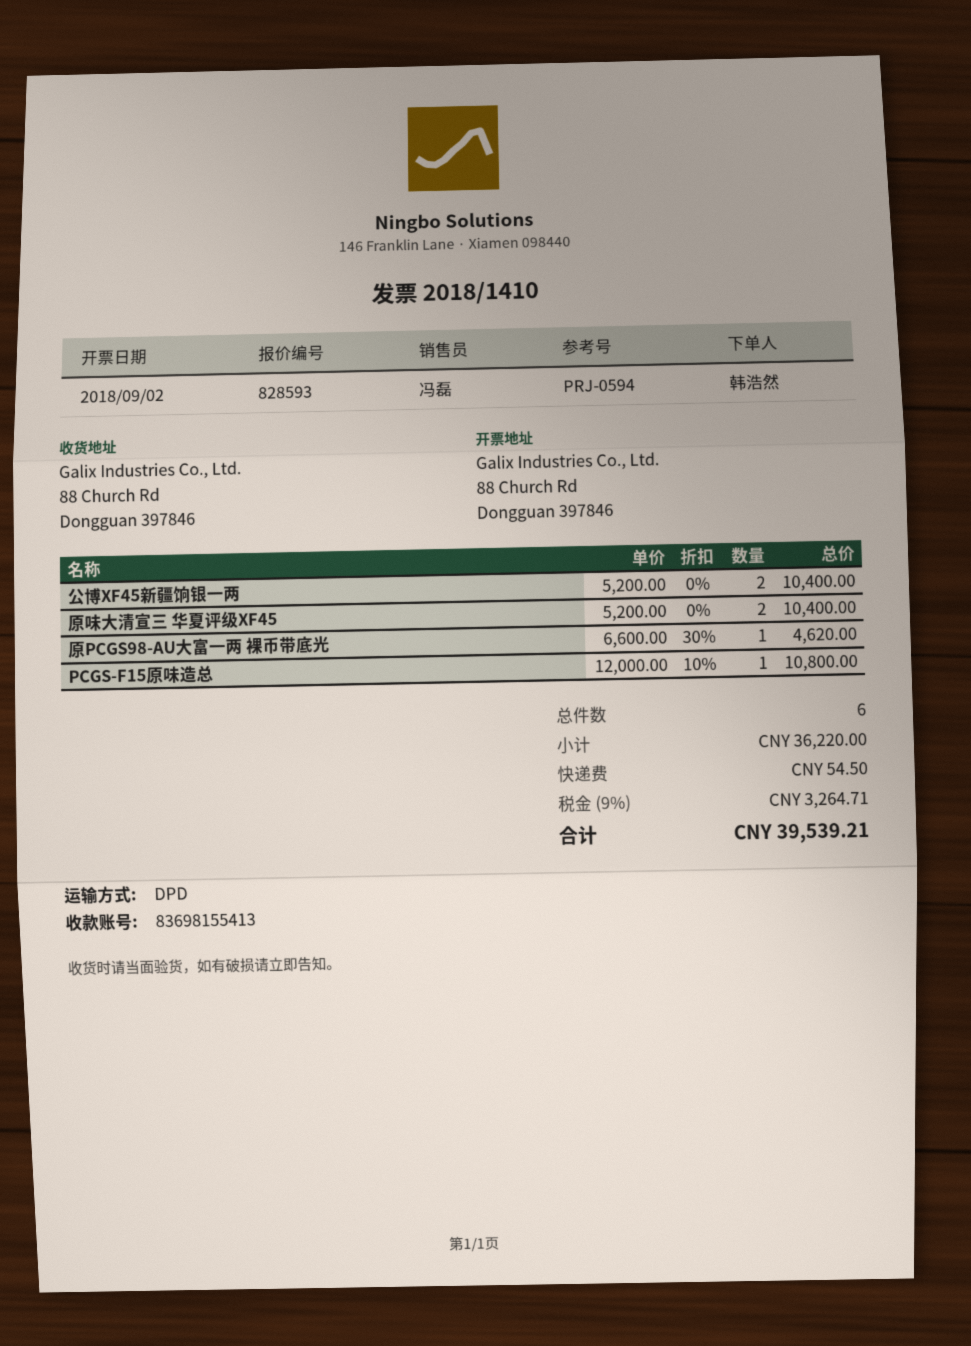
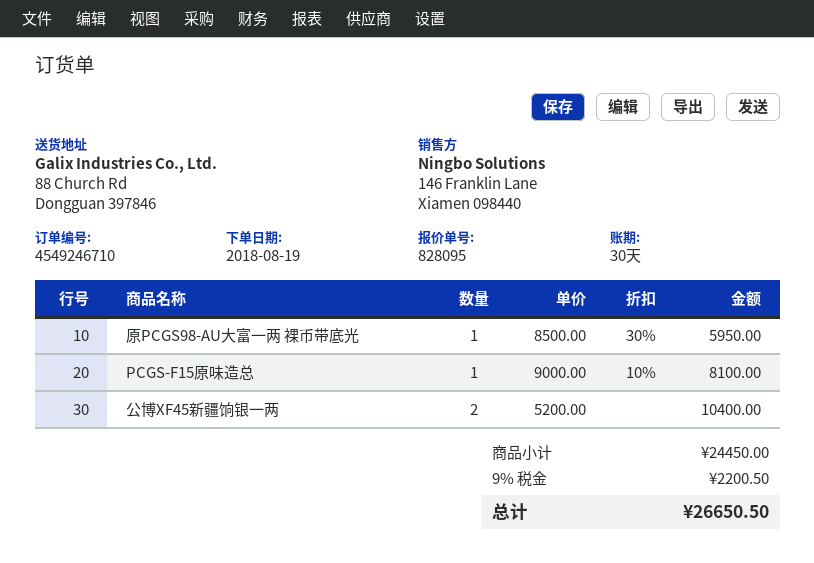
quote number: 828593 -> 828095
原味大清宣三 华夏评级XF45: 2 x 5200.00 = 10400.00 -> none
原PCGS98-AU大富一两 裸币带底光: 1 x 6600.00 - 30% = 4620.00 -> 1 x 8500.00 - 30% = 5950.00
PCGS-F15原味造总: 1 x 12000.00 - 10% = 10800.00 -> 1 x 9000.00 - 10% = 8100.00
subtotal: 36220.00 -> 24450.00
shipping: 54.50 -> none
tax: 9% = 3264.71 -> 9% = 2200.50
total: 39539.21 -> 26650.50

